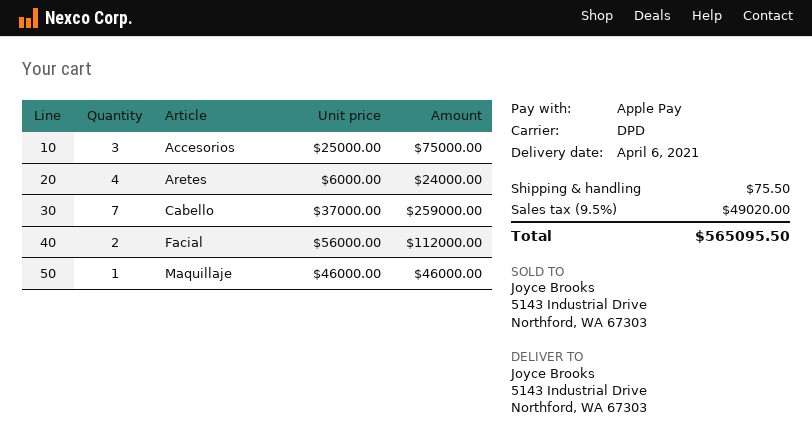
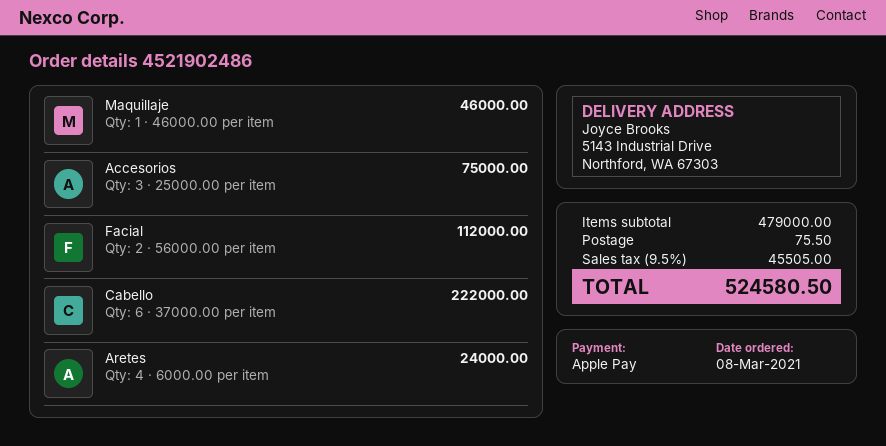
Cabello: 7 x 37000.00 = 259000.00 -> 6 x 37000.00 = 222000.00
tax: 9.5% = 49020.00 -> 9.5% = 45505.00
total: 565095.50 -> 524580.50

